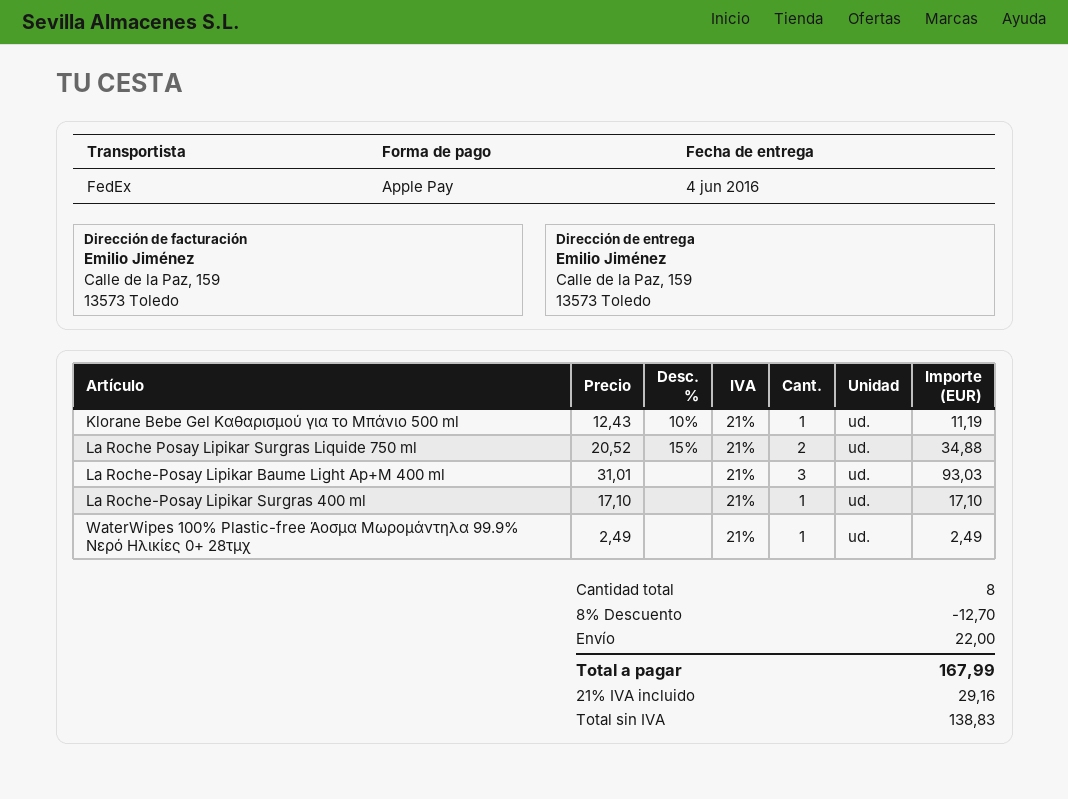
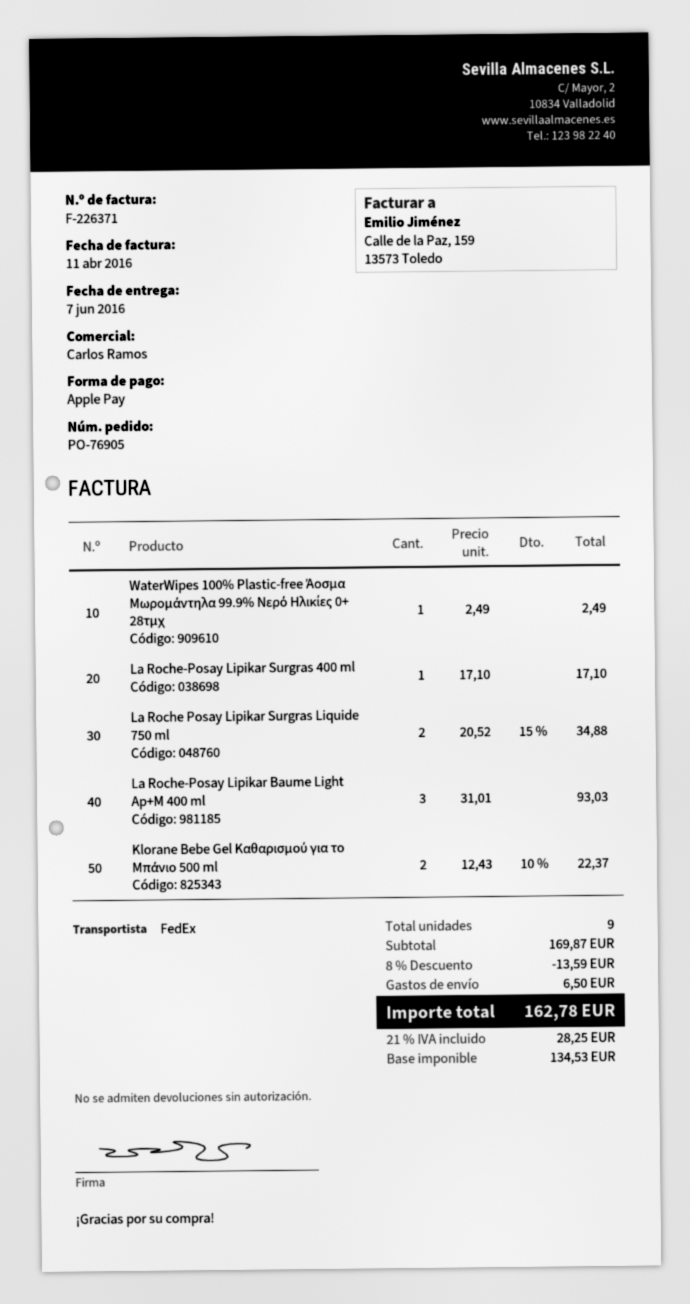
delivery date: 2016-06-04 -> 2016-06-07
Klorane Bebe Gel Καθαρισμού για το Mπάνιο 500 ml: 1 x 12.43 - 10% = 11.19 -> 2 x 12.43 - 10% = 22.37
total quantity: 8 -> 9
discount: 8% = 12.70 -> 8% = 13.59
shipping: 22.00 -> 6.50
net: 138.83 -> 134.53
tax: 21% = 29.16 -> 21% = 28.25
total: 167.99 -> 162.78

